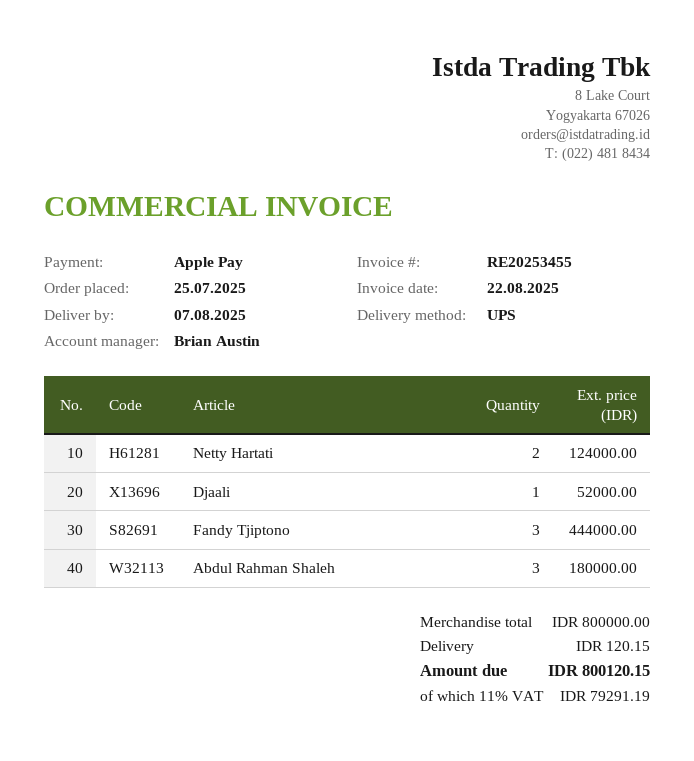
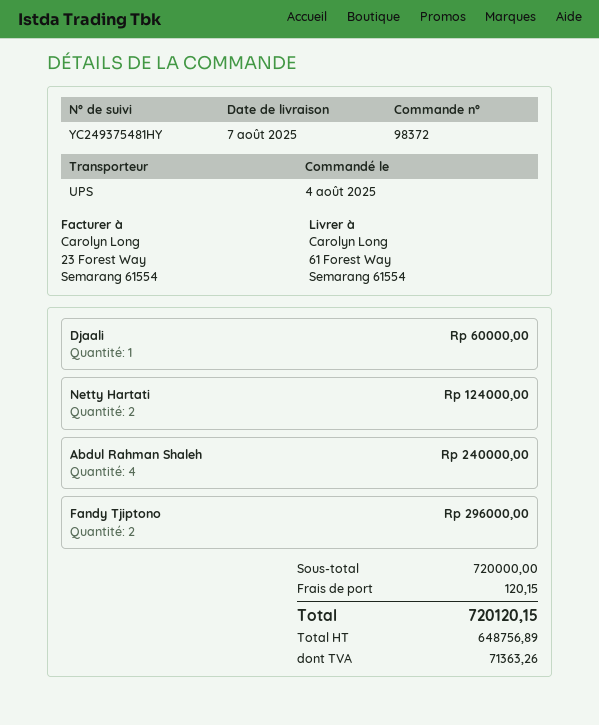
order date: 2025-07-25 -> 2025-08-04
Djaali: 1 for 52000.00 -> 1 for 60000.00
Fandy Tjiptono: 3 for 444000.00 -> 2 for 296000.00
Abdul Rahman Shaleh: 3 for 180000.00 -> 4 for 240000.00
subtotal: 800000.00 -> 720000.00
tax: 79291.19 -> 71363.26
total: 800120.15 -> 720120.15

